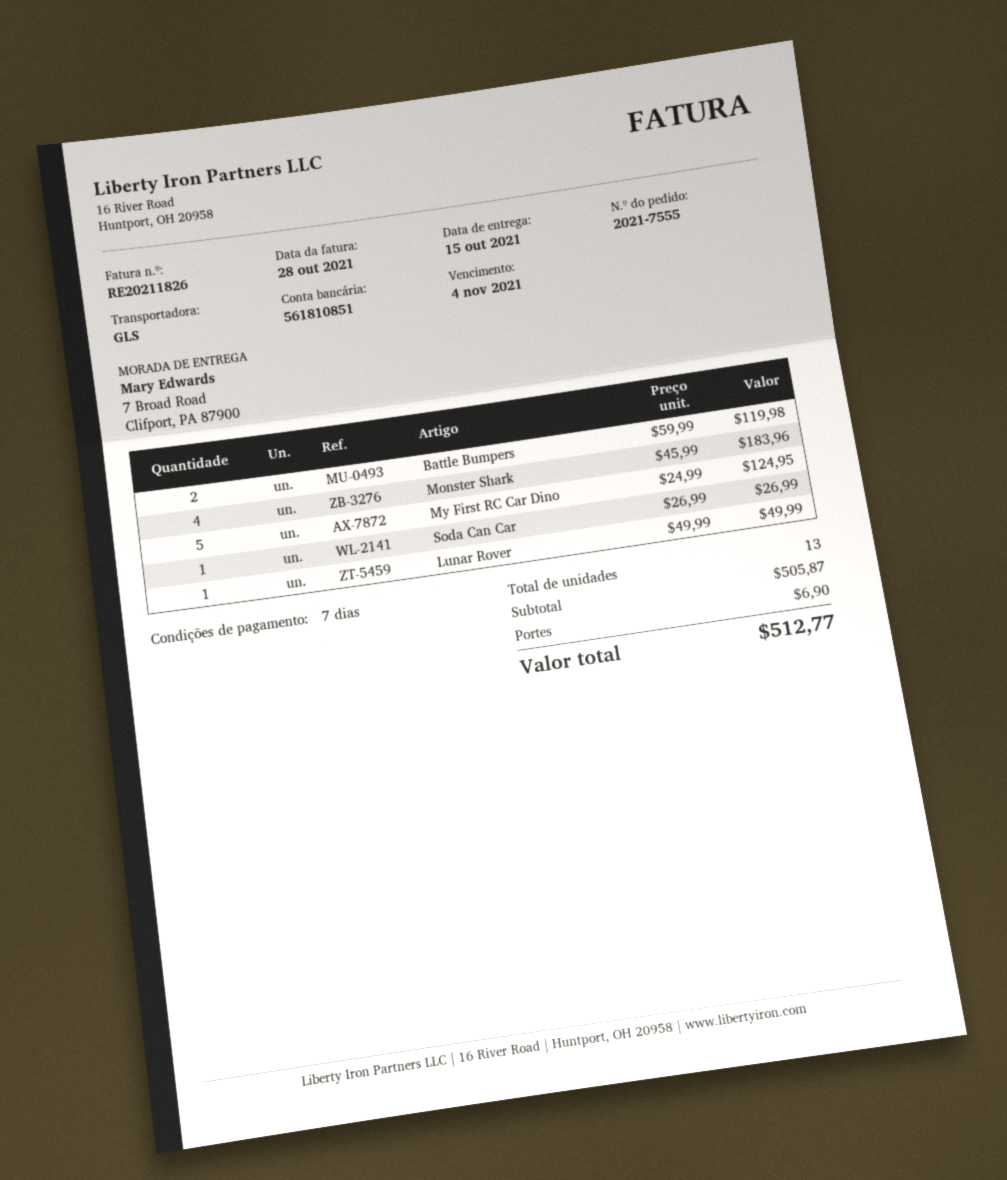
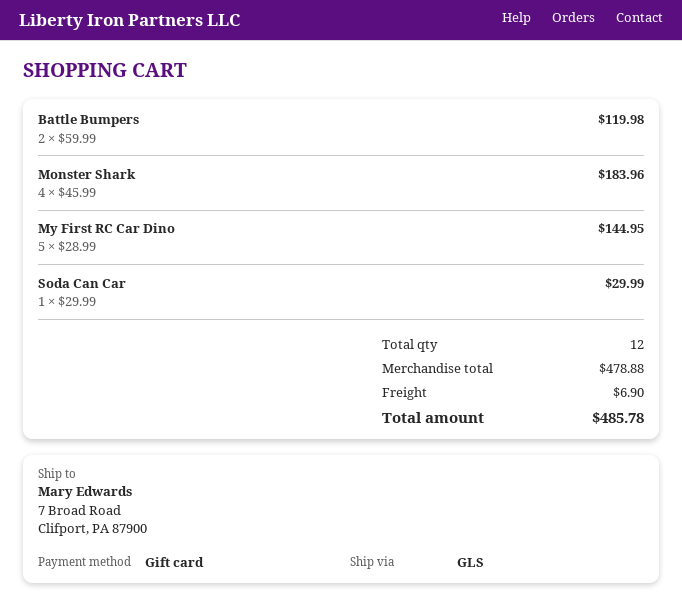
My First RC Car Dino: 5 x 24.99 = 124.95 -> 5 x 28.99 = 144.95
Soda Can Car: 1 x 26.99 = 26.99 -> 1 x 29.99 = 29.99
Lunar Rover: 1 x 49.99 = 49.99 -> none
total quantity: 13 -> 12
subtotal: 505.87 -> 478.88
total: 512.77 -> 485.78

